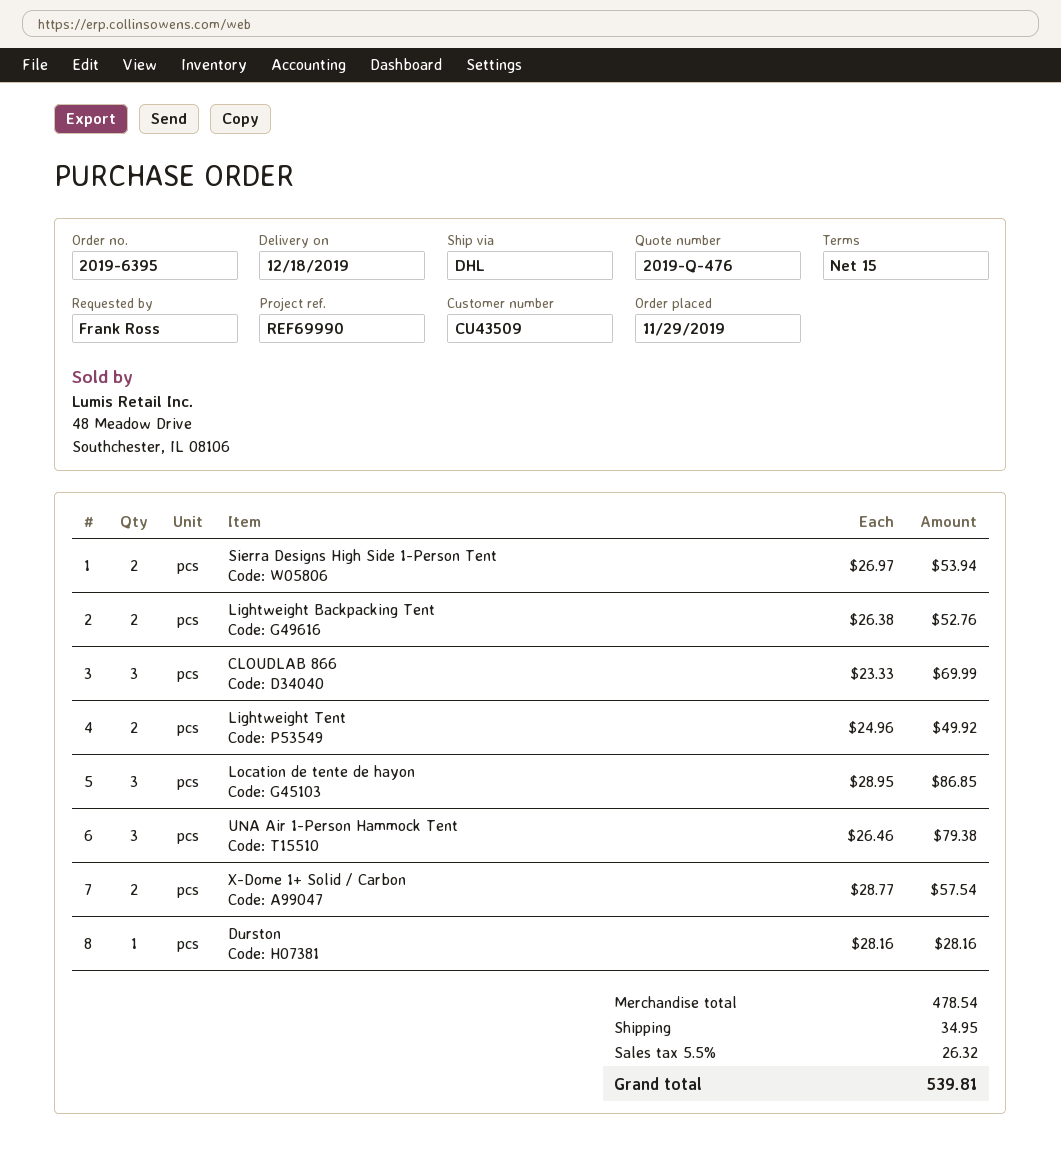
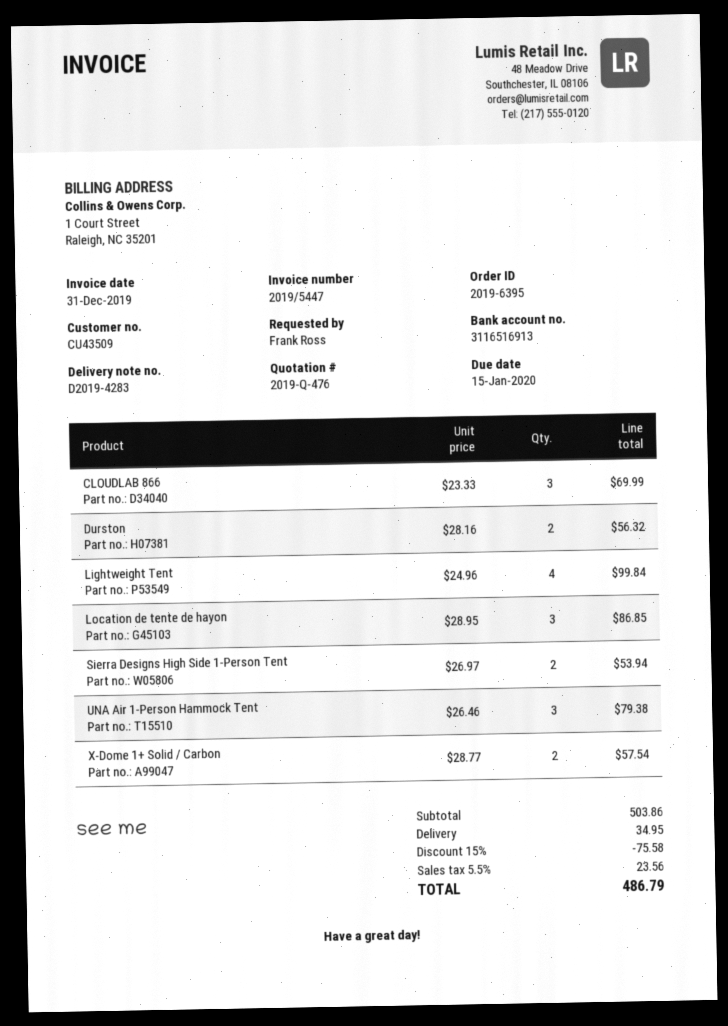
Lightweight Backpacking Tent: 2 x 26.38 = 52.76 -> none
Lightweight Tent: 2 x 24.96 = 49.92 -> 4 x 24.96 = 99.84
Durston: 1 x 28.16 = 28.16 -> 2 x 28.16 = 56.32
subtotal: 478.54 -> 503.86
discount: none -> 15% = 75.58
tax: 5.5% = 26.32 -> 5.5% = 23.56
total: 539.81 -> 486.79

